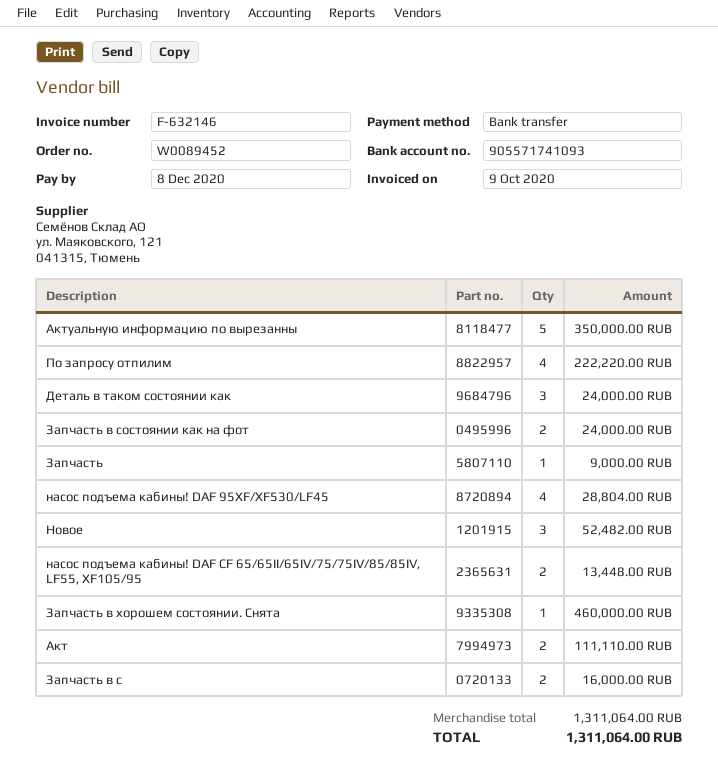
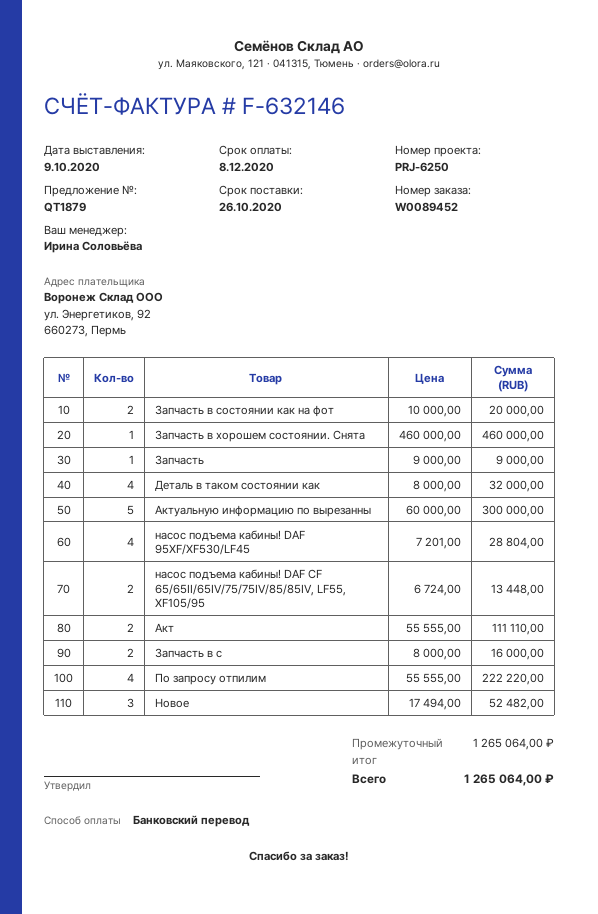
Актуальную информацию по вырезанны: 5 for 350000.00 -> 5 for 300000.00
Деталь в таком состоянии как: 3 for 24000.00 -> 4 for 32000.00
Запчасть в состоянии как на фот: 2 for 24000.00 -> 2 for 20000.00
subtotal: 1311064.00 -> 1265064.00
total: 1311064.00 -> 1265064.00

